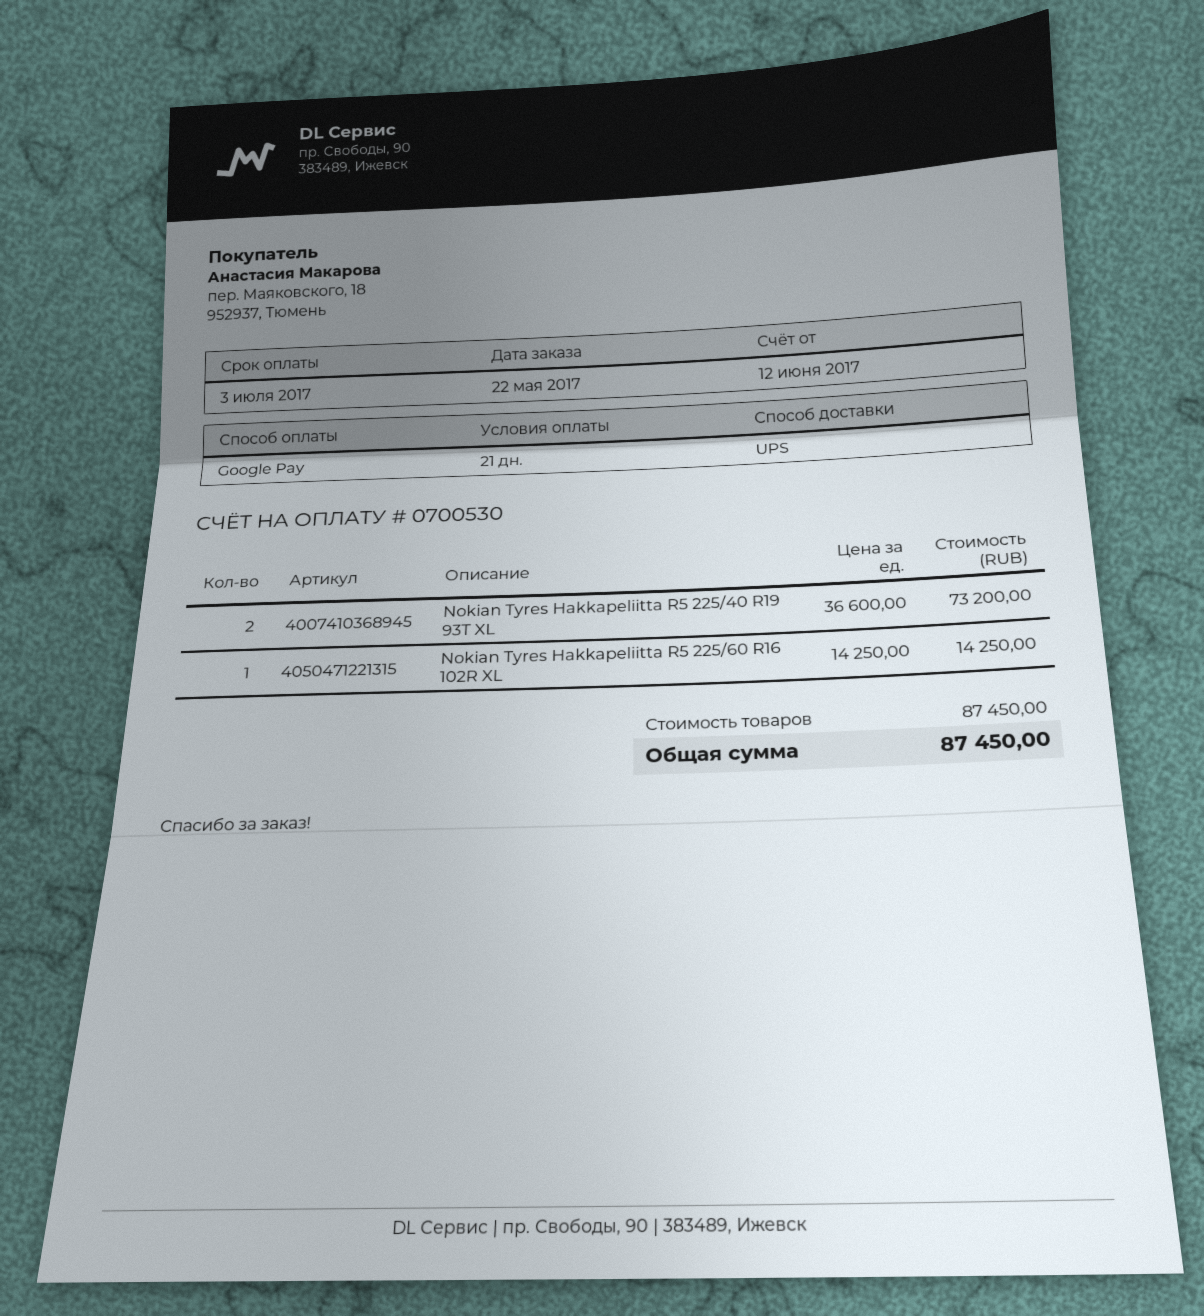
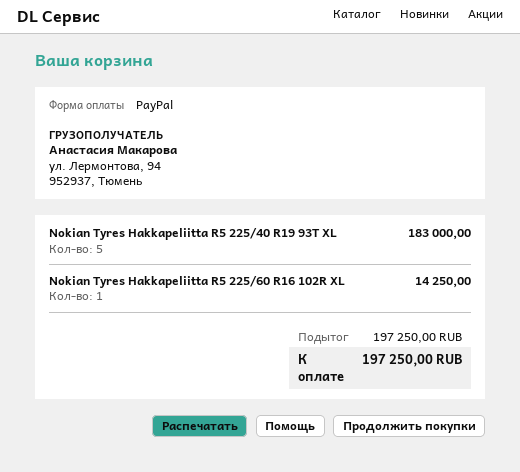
payment method: Google Pay -> PayPal
Nokian Tyres Hakkapeliitta R5 225/40 R19 93T XL: 2 for 73200.00 -> 5 for 183000.00
subtotal: 87450.00 -> 197250.00
total: 87450.00 -> 197250.00

